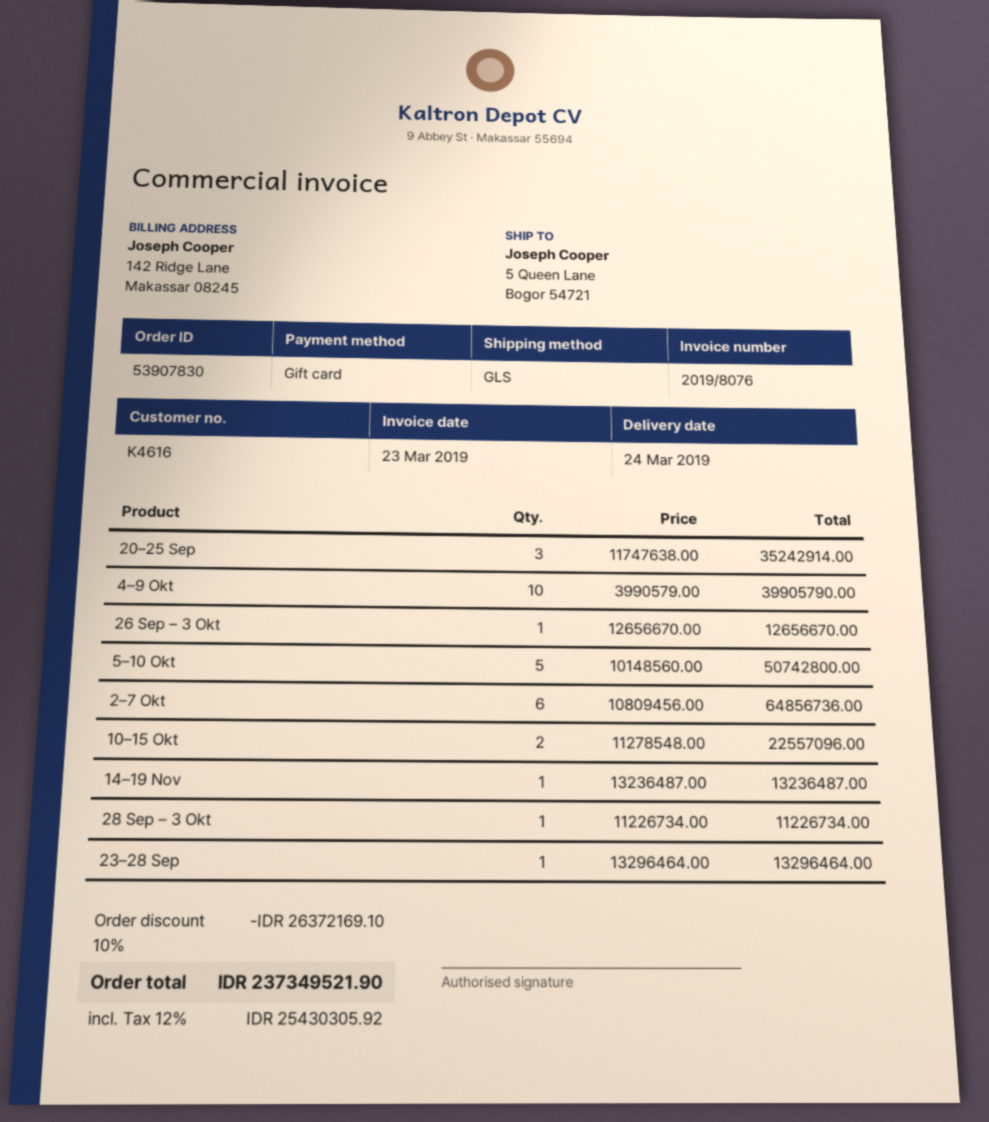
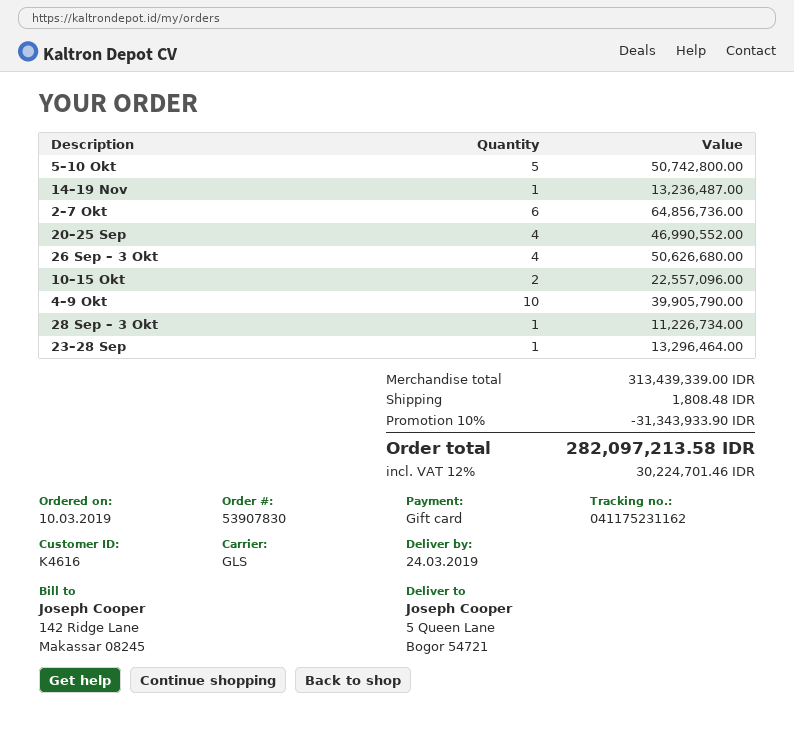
20–25 Sep: 3 for 35242914.00 -> 4 for 46990552.00
26 Sep – 3 Okt: 1 for 12656670.00 -> 4 for 50626680.00
discount: 10% = 26372169.10 -> 10% = 31343933.90
shipping: none -> 1808.48
tax: 12% = 25430305.92 -> 12% = 30224701.46
total: 237349521.90 -> 282097213.58

